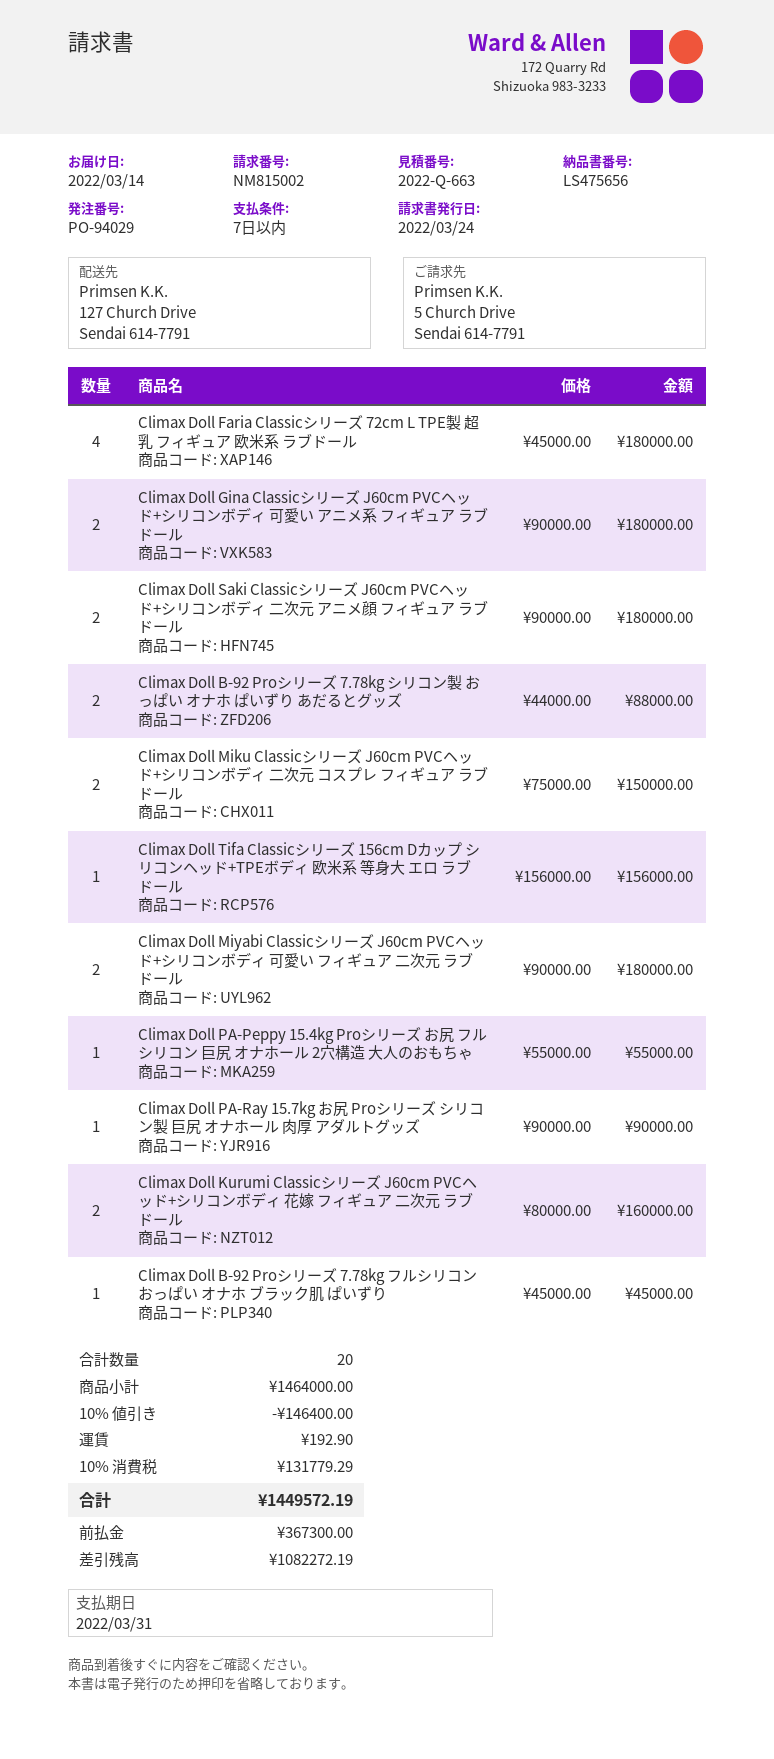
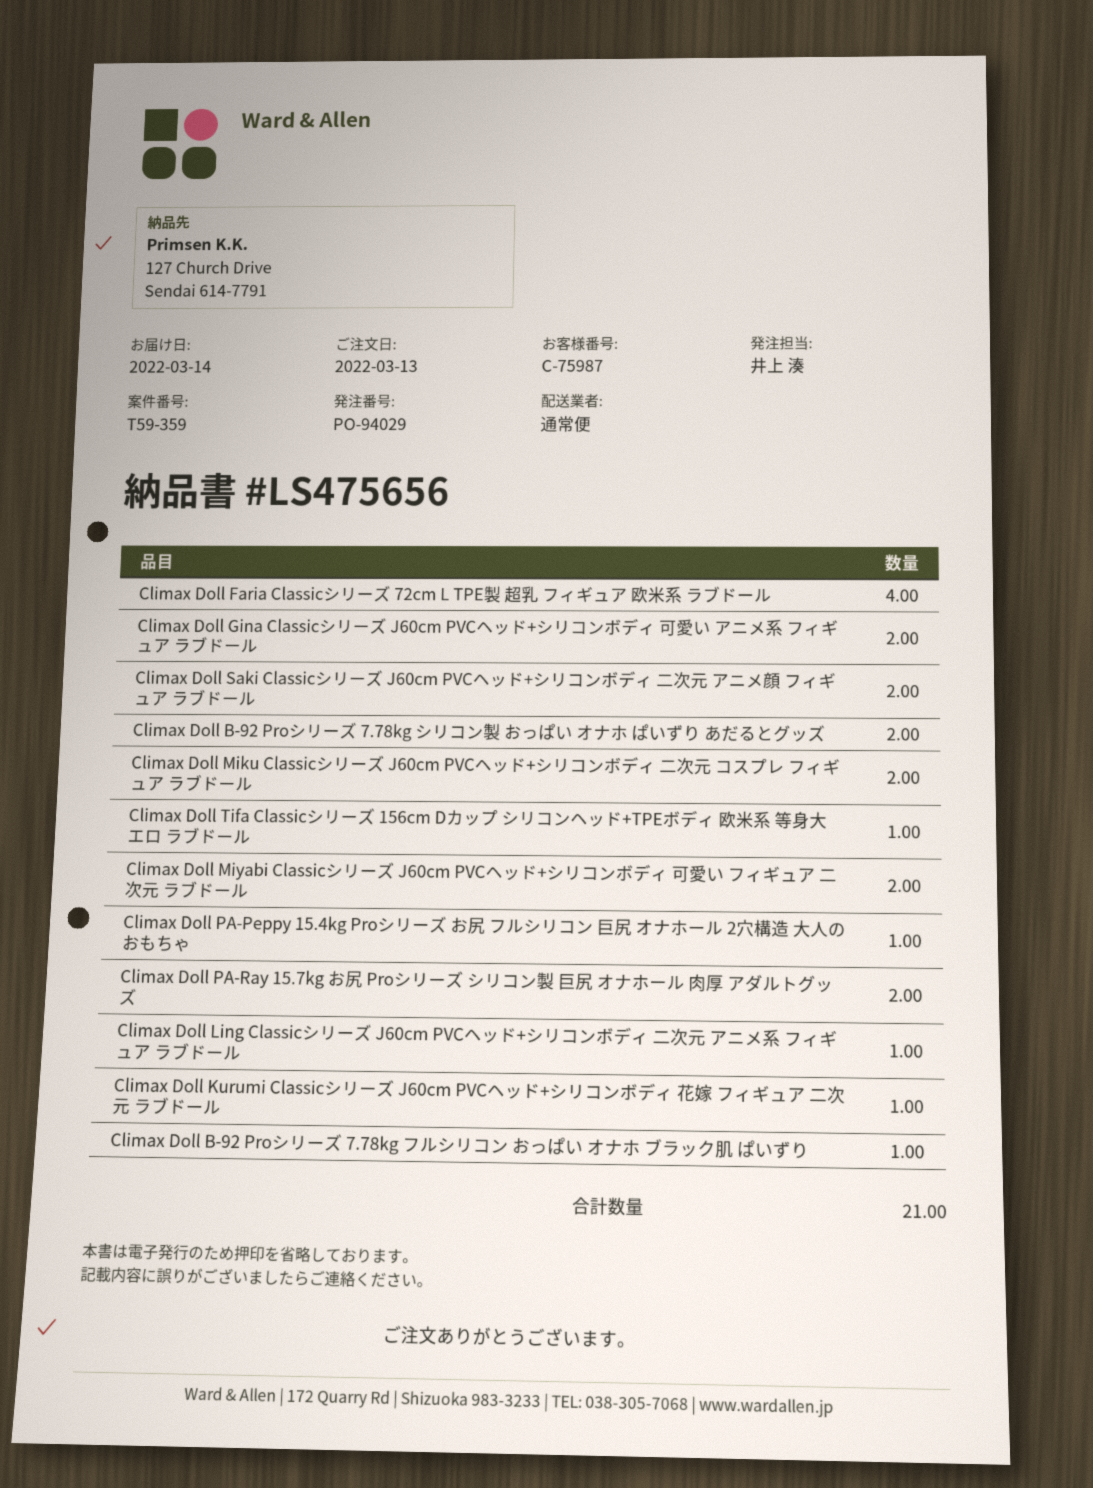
Climax Doll PA-Ray 15.7kg お尻 Proシリーズ シリコン製 巨尻 オナホール 肉厚 アダルトグッズ: 1 -> 2
Climax Doll Kurumi Classicシリーズ J60cm PVCヘッド+シリコンボディ 花嫁 フィギュア 二次元 ラブドール: 2 -> 1
Climax Doll Ling Classicシリーズ J60cm PVCヘッド+シリコンボディ 二次元 アニメ系 フィギュア ラブドール: none -> 1
total quantity: 20 -> 21

